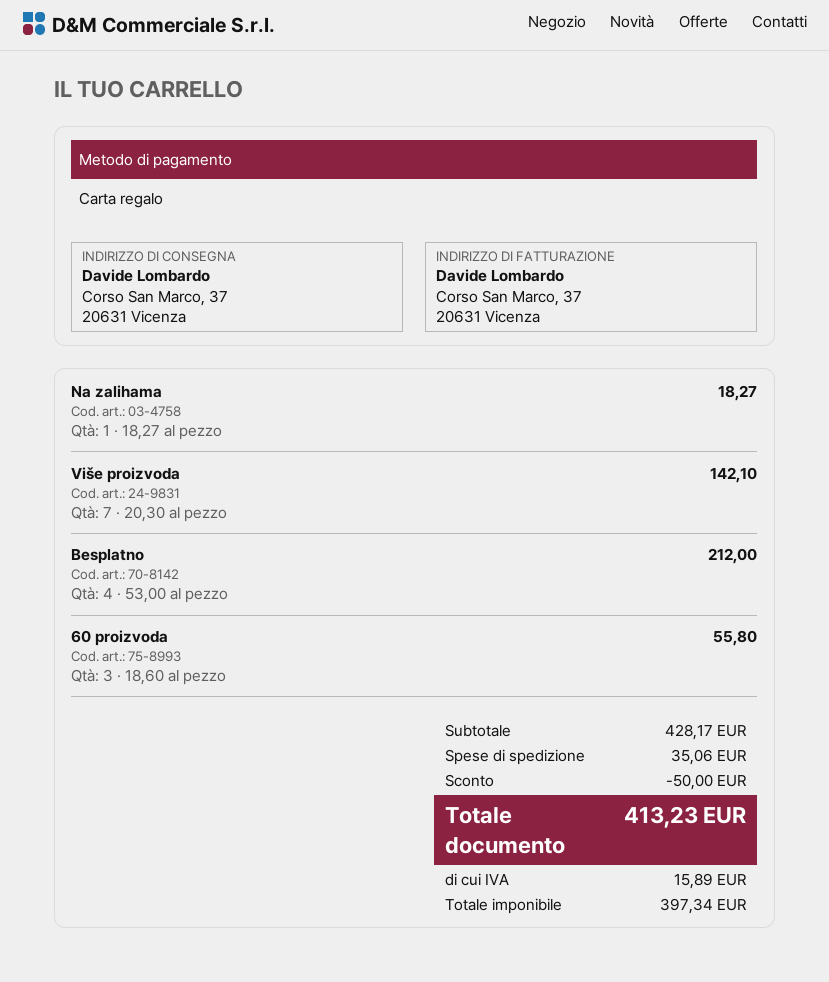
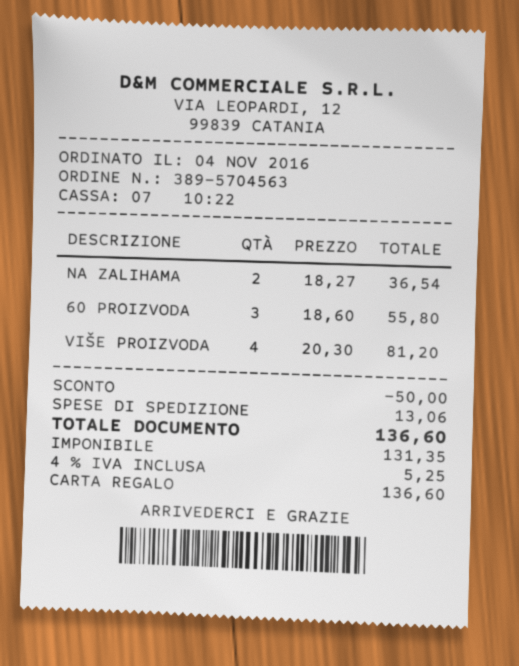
Na zalihama: 1 x 18.27 = 18.27 -> 2 x 18.27 = 36.54
Više proizvoda: 7 x 20.30 = 142.10 -> 4 x 20.30 = 81.20
Besplatno: 4 x 53.00 = 212.00 -> none
shipping: 35.06 -> 13.06
net: 397.34 -> 131.35
tax: 15.89 -> 5.25
total: 413.23 -> 136.60

